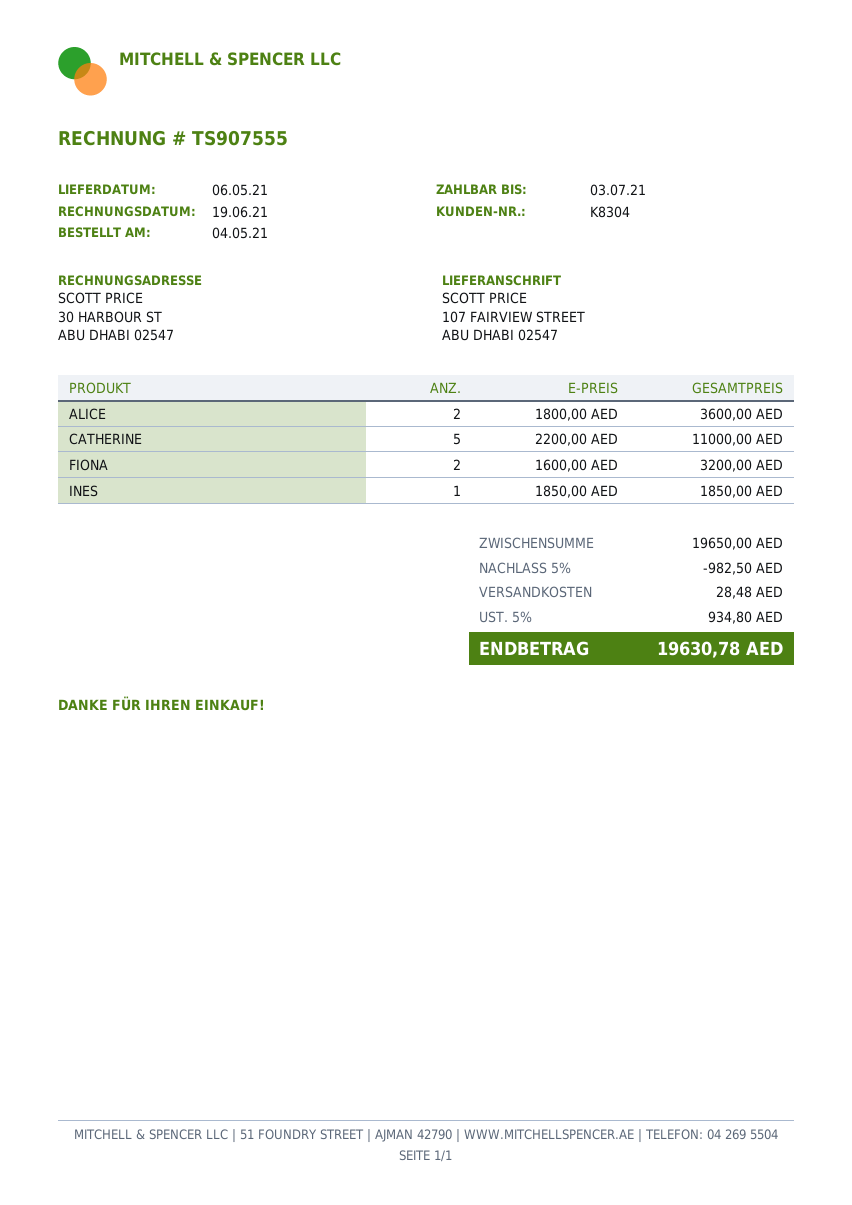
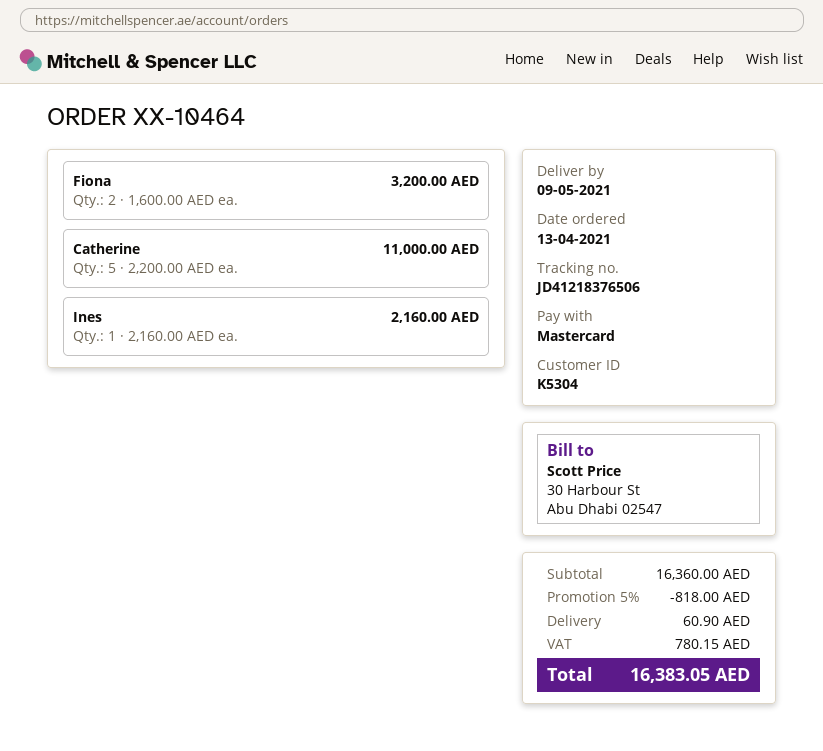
order date: 2021-05-04 -> 2021-04-13
delivery date: 2021-05-06 -> 2021-05-09
customer number: K8304 -> K5304
ALICE: 2 x 1800.00 = 3600.00 -> none
INES: 1 x 1850.00 = 1850.00 -> 1 x 2160.00 = 2160.00
subtotal: 19650.00 -> 16360.00
discount: 5% = 982.50 -> 5% = 818.00
shipping: 28.48 -> 60.90
tax: 934.80 -> 780.15
total: 19630.78 -> 16383.05

